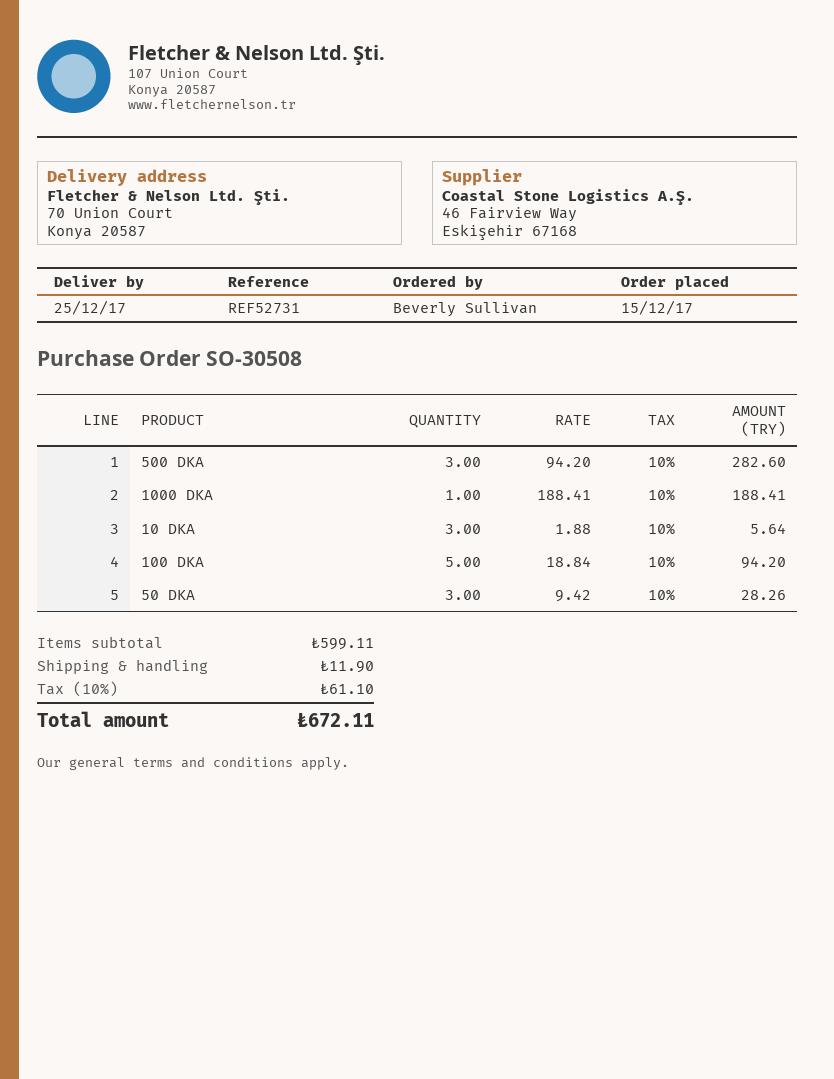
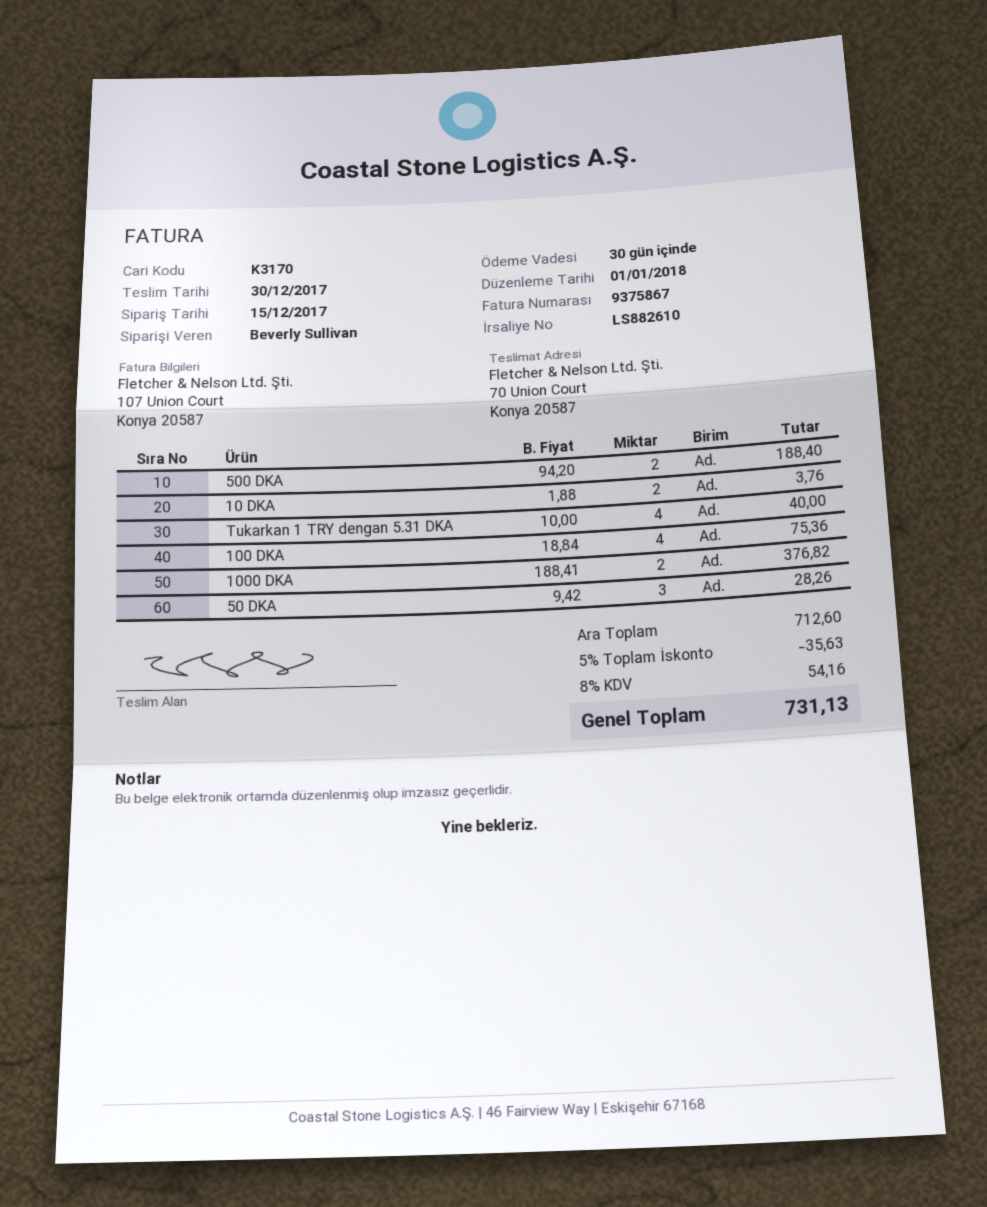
delivery date: 2017-12-25 -> 2017-12-30
500 DKA: 3 x 94.20 = 282.60 -> 2 x 94.20 = 188.40
1000 DKA: 1 x 188.41 = 188.41 -> 2 x 188.41 = 376.82
10 DKA: 3 x 1.88 = 5.64 -> 2 x 1.88 = 3.76
100 DKA: 5 x 18.84 = 94.20 -> 4 x 18.84 = 75.36
Tukarkan 1 TRY dengan 5.31 DKA: none -> 4 x 10.00 = 40.00
subtotal: 599.11 -> 712.60
discount: none -> 5% = 35.63
shipping: 11.90 -> none
tax: 10% = 61.10 -> 8% = 54.16
total: 672.11 -> 731.13

